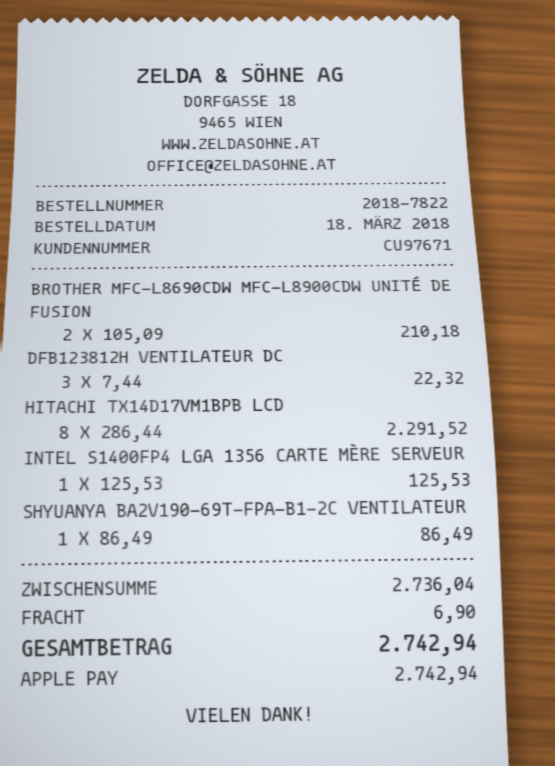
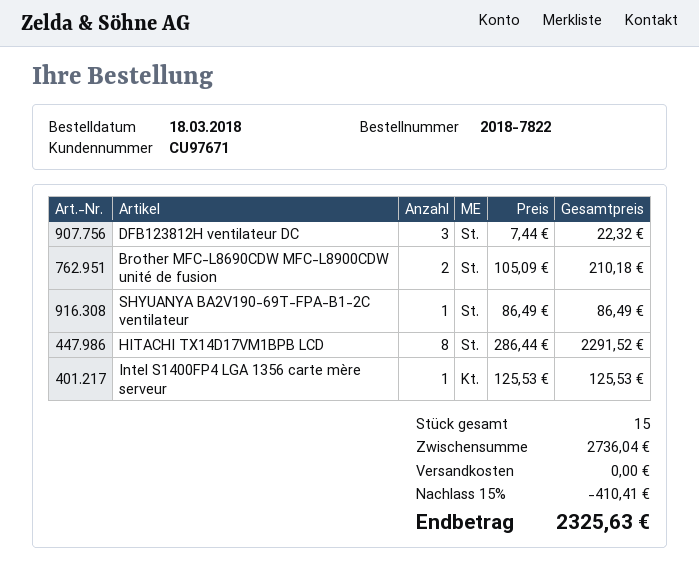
discount: none -> 15% = 410.41
shipping: 6.90 -> 0.00
total: 2742.94 -> 2325.63

